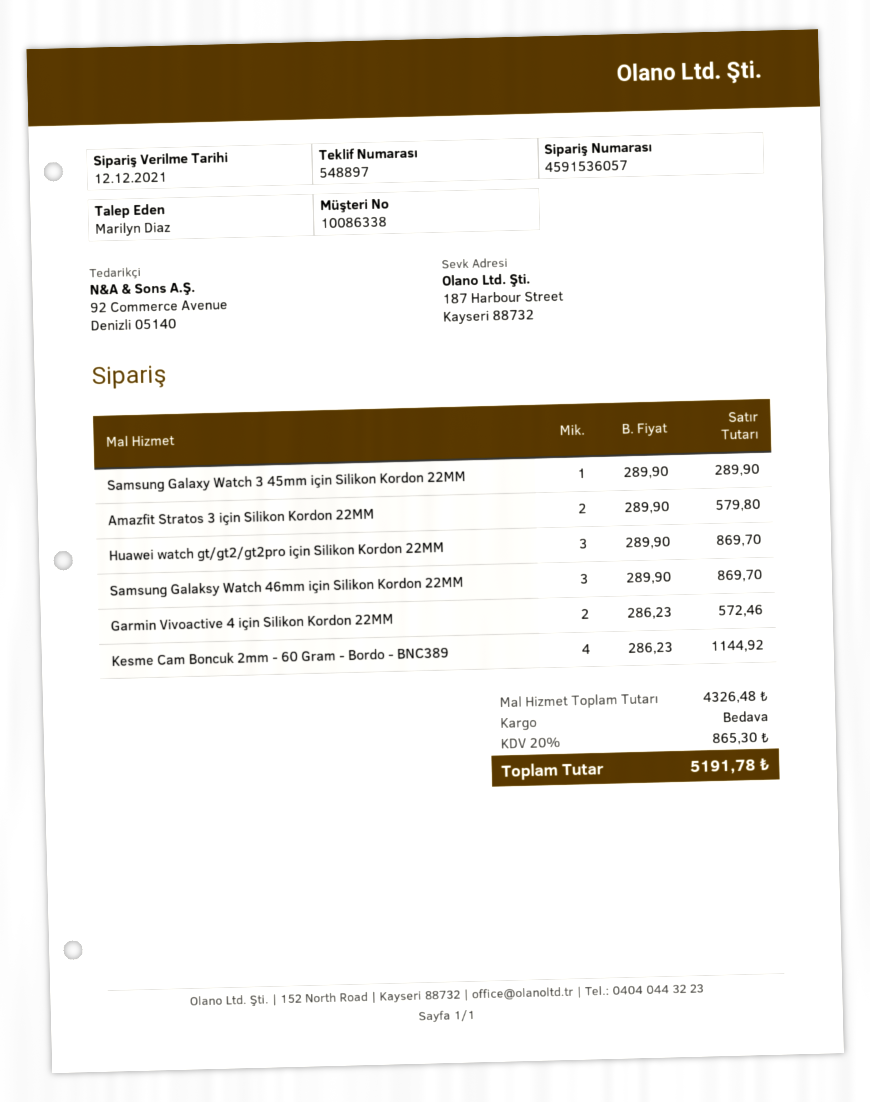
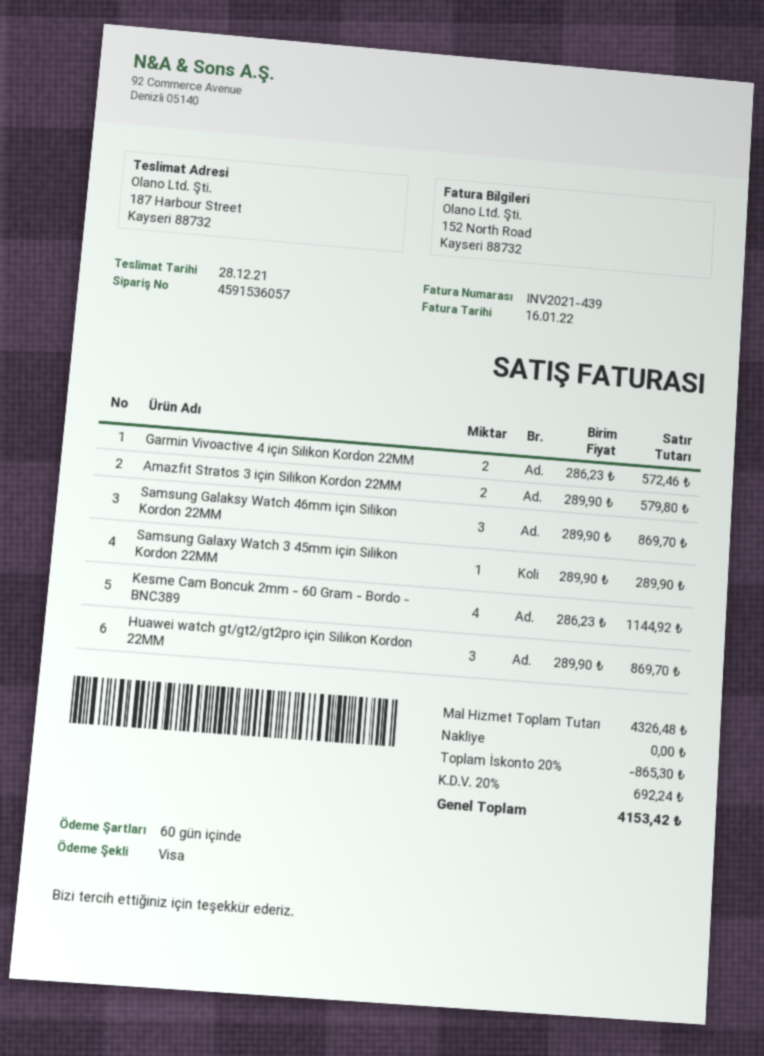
discount: none -> 20% = 865.30
tax: 20% = 865.30 -> 20% = 692.24
total: 5191.78 -> 4153.42

